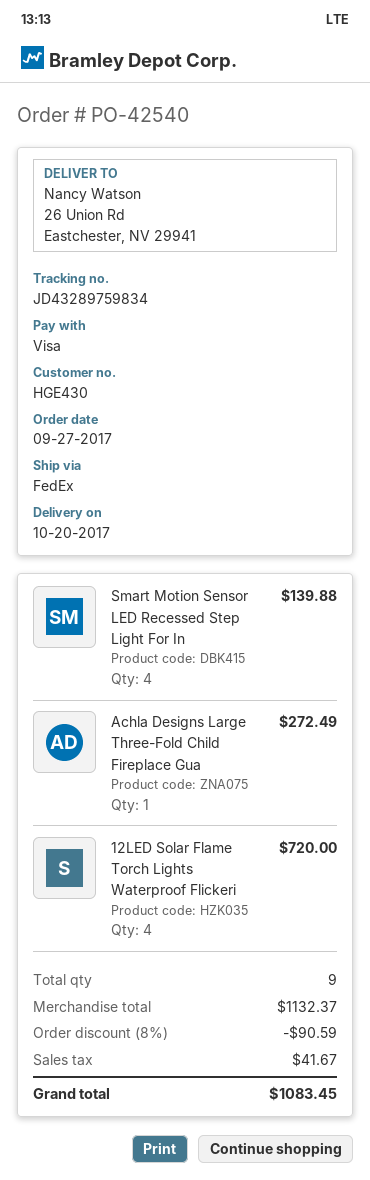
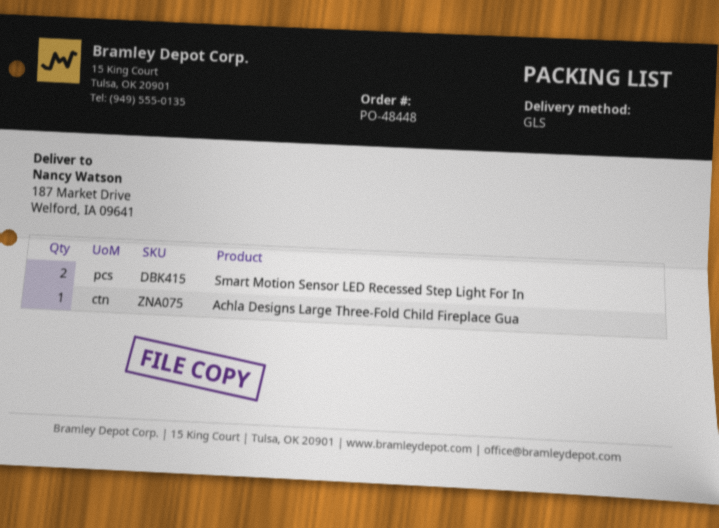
order number: PO-42540 -> PO-48448
shipping method: FedEx -> GLS
ship to: 26 Union Rd, Eastchester, NV 29941 -> 187 Market Drive, Welford, IA 09641
Smart Motion Sensor LED Recessed Step Light For In: 4 -> 2
12LED Solar Flame Torch Lights Waterproof Flickeri: 4 -> none

